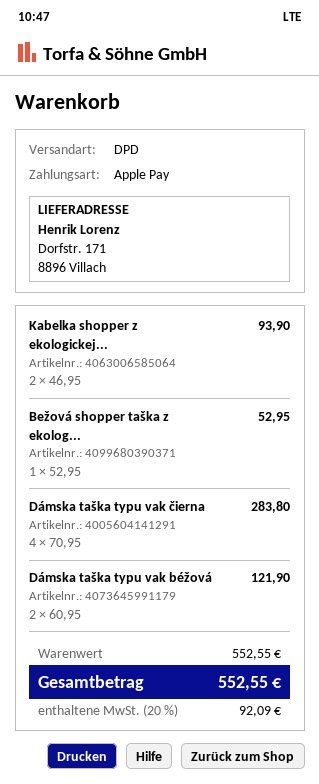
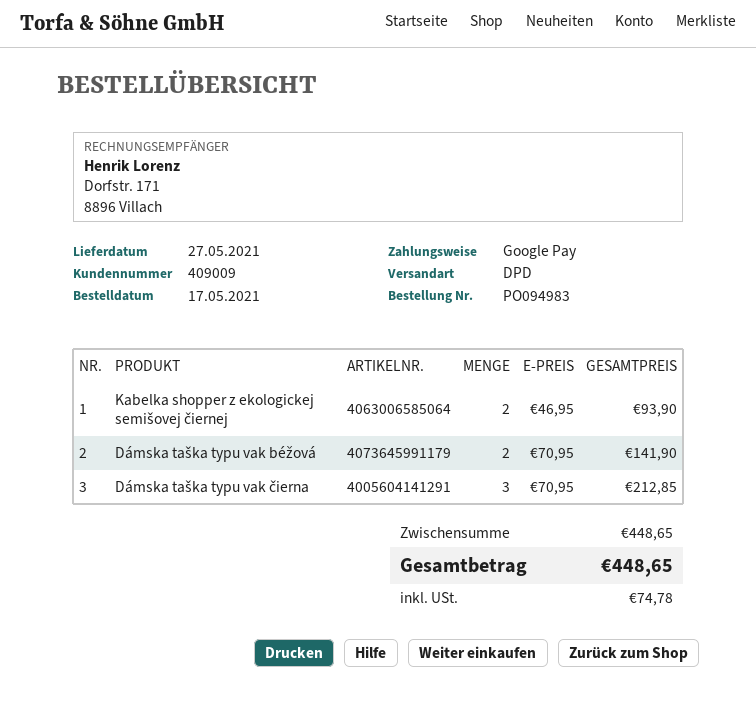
payment method: Apple Pay -> Google Pay
Bežová shopper taška z ekolog...: 1 x 52.95 = 52.95 -> none
Dámska taška typu vak čierna: 4 x 70.95 = 283.80 -> 3 x 70.95 = 212.85
Dámska taška typu vak béžová: 2 x 60.95 = 121.90 -> 2 x 70.95 = 141.90
subtotal: 552.55 -> 448.65
tax: 92.09 -> 74.78
total: 552.55 -> 448.65

